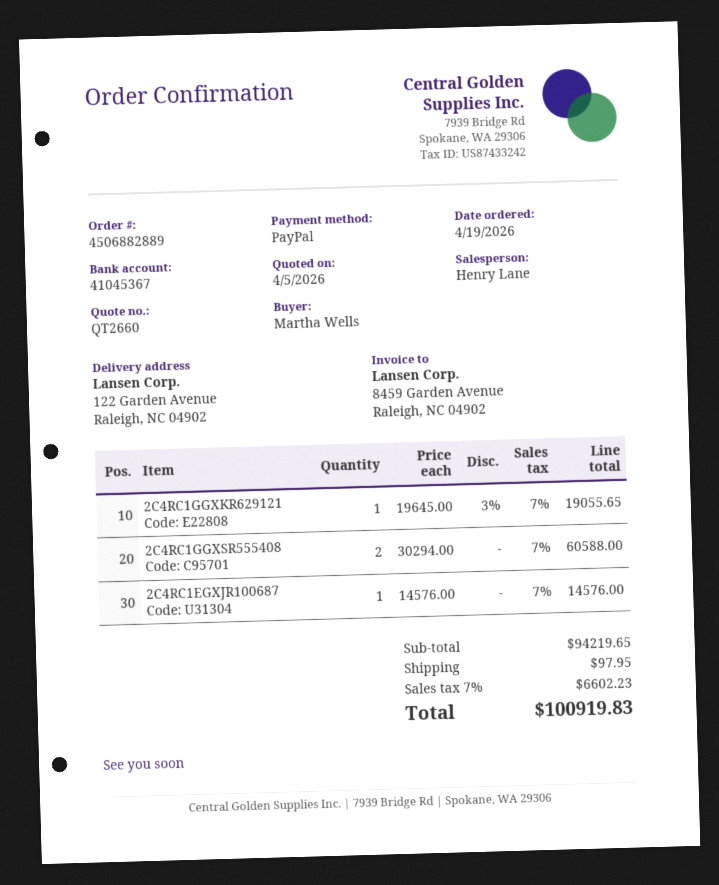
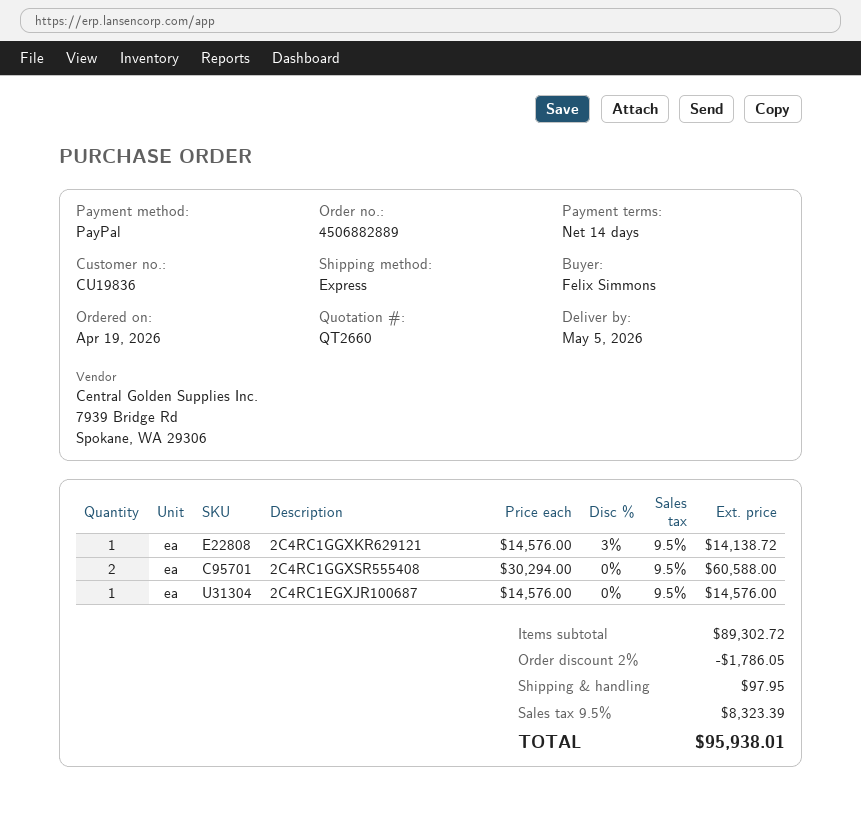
ordered by: Martha Wells -> Felix Simmons
2C4RC1GGXKR629121: 1 x 19645.00 - 3% = 19055.65 -> 1 x 14576.00 - 3% = 14138.72
subtotal: 94219.65 -> 89302.72
discount: none -> 2% = 1786.05
tax: 7% = 6602.23 -> 9.5% = 8323.39
total: 100919.83 -> 95938.01

